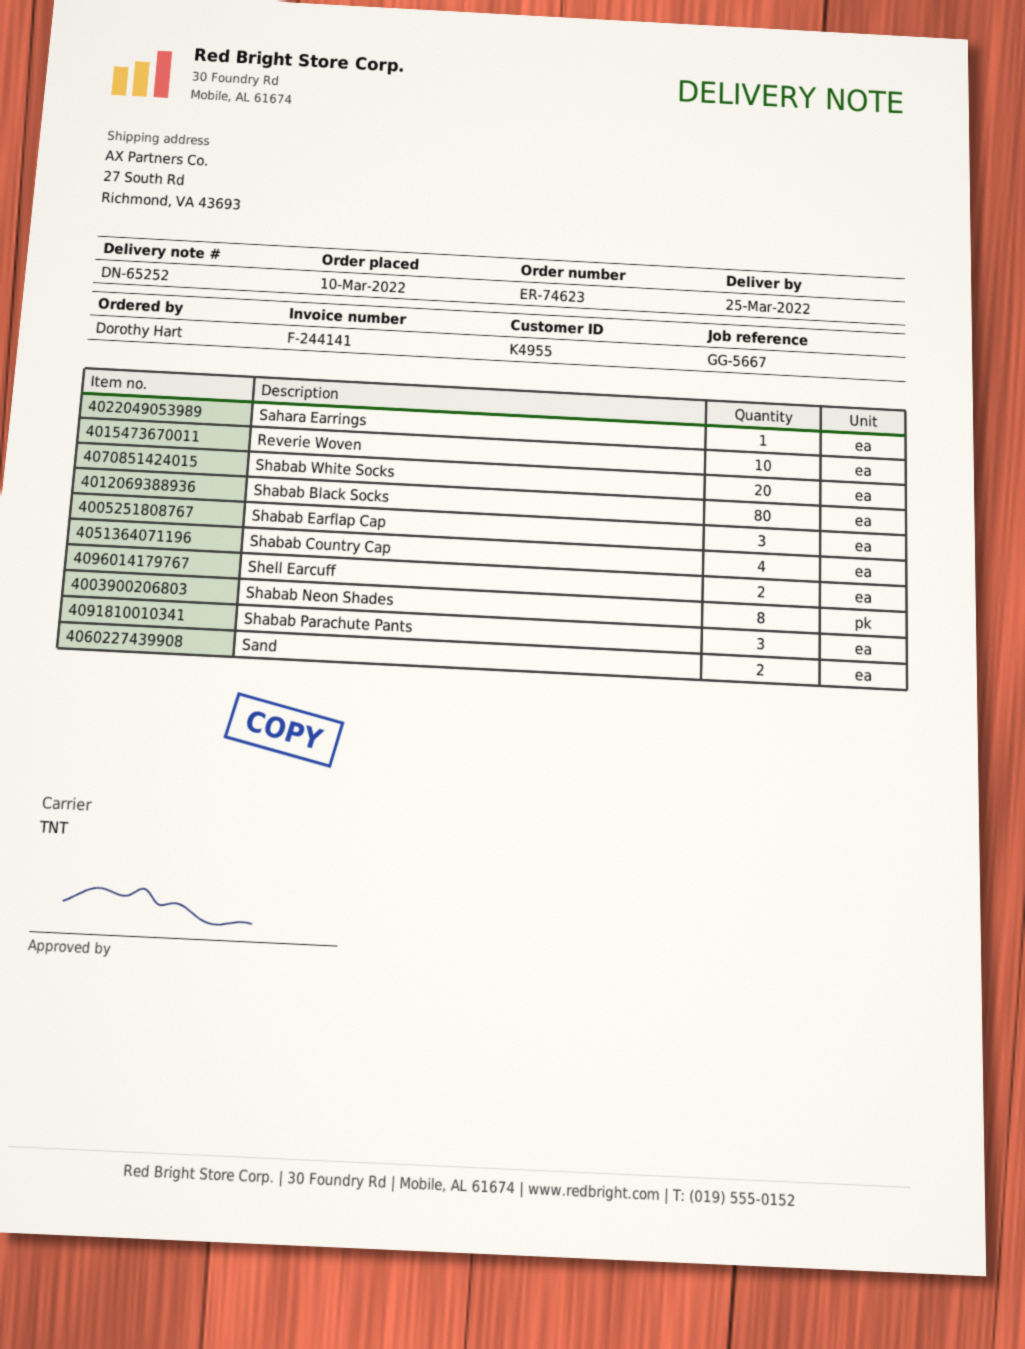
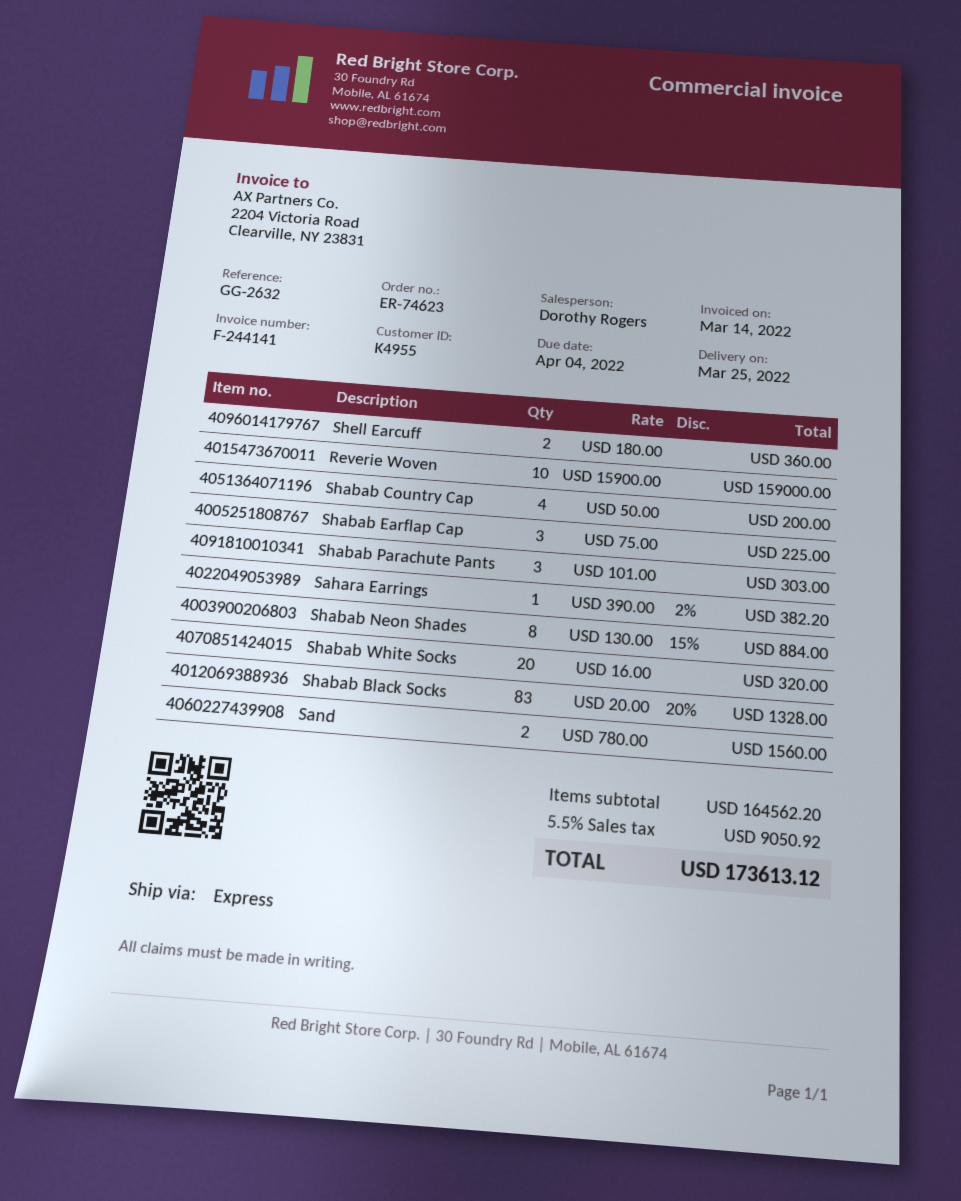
reference: GG-5667 -> GG-2632
shipping method: TNT -> express
Shabab Black Socks: 80 -> 83

